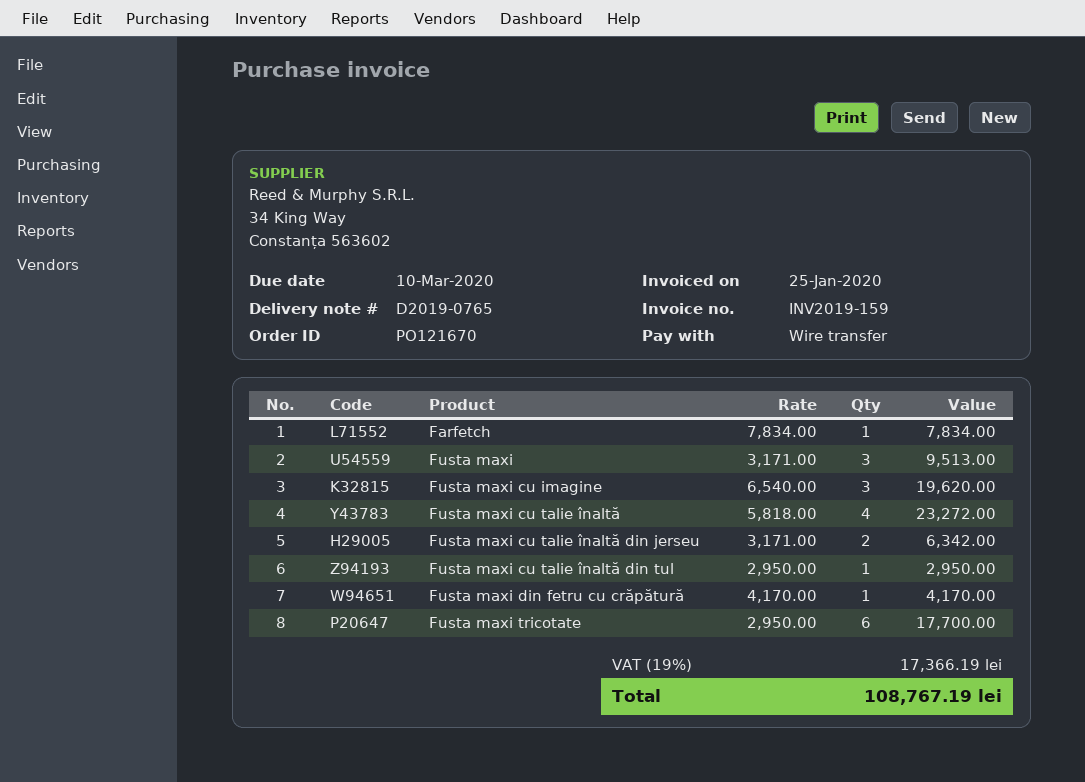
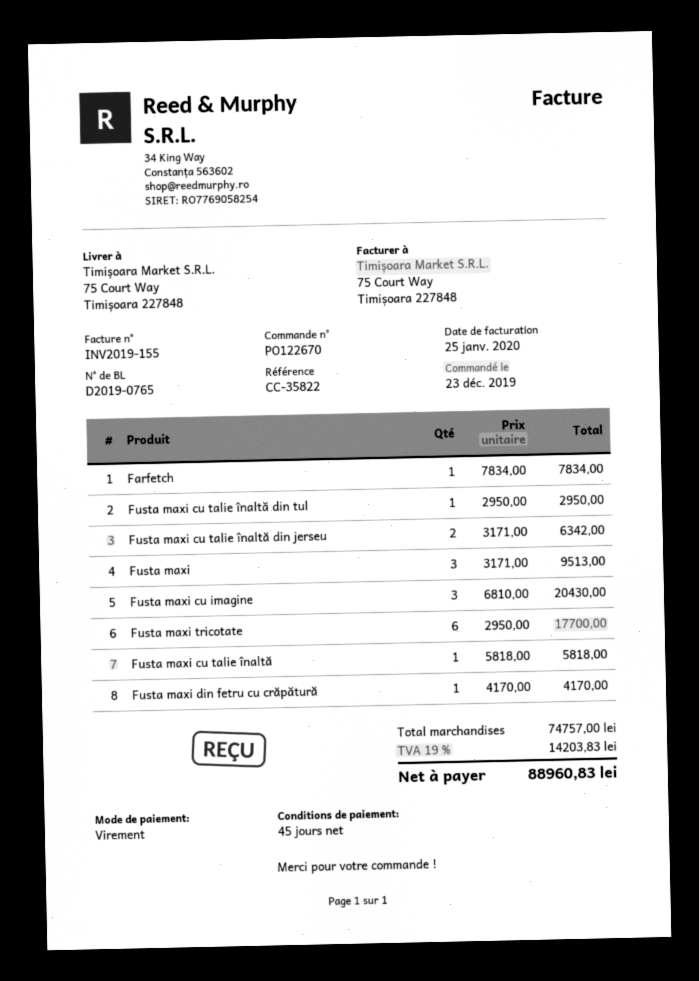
order number: PO121670 -> PO122670
invoice number: INV2019-159 -> INV2019-155
Fusta maxi cu imagine: 3 x 6540.00 = 19620.00 -> 3 x 6810.00 = 20430.00
Fusta maxi cu talie înaltă: 4 x 5818.00 = 23272.00 -> 1 x 5818.00 = 5818.00
tax: 19% = 17366.19 -> 19% = 14203.83
total: 108767.19 -> 88960.83

